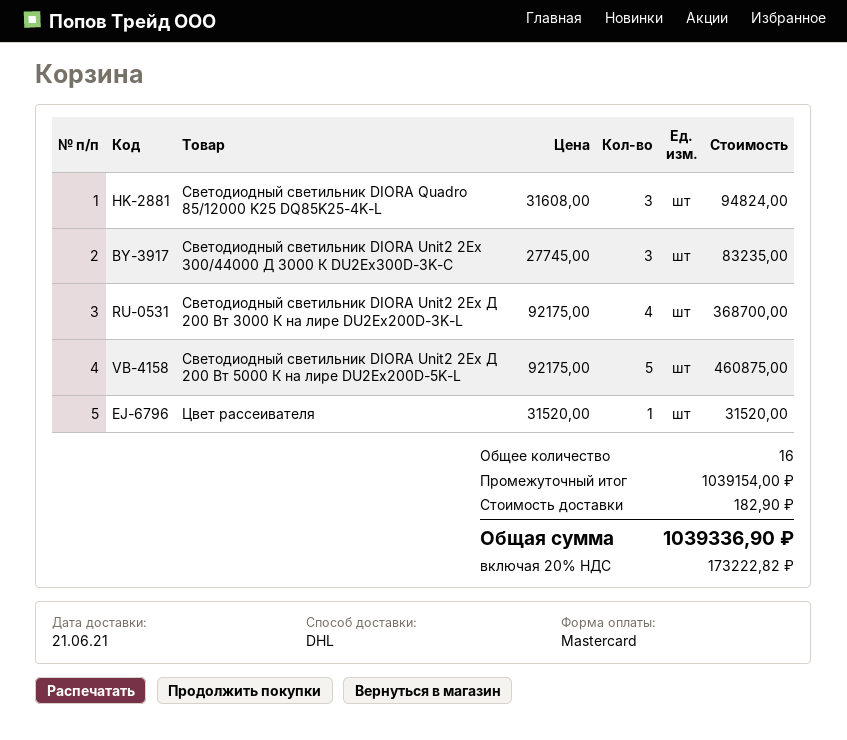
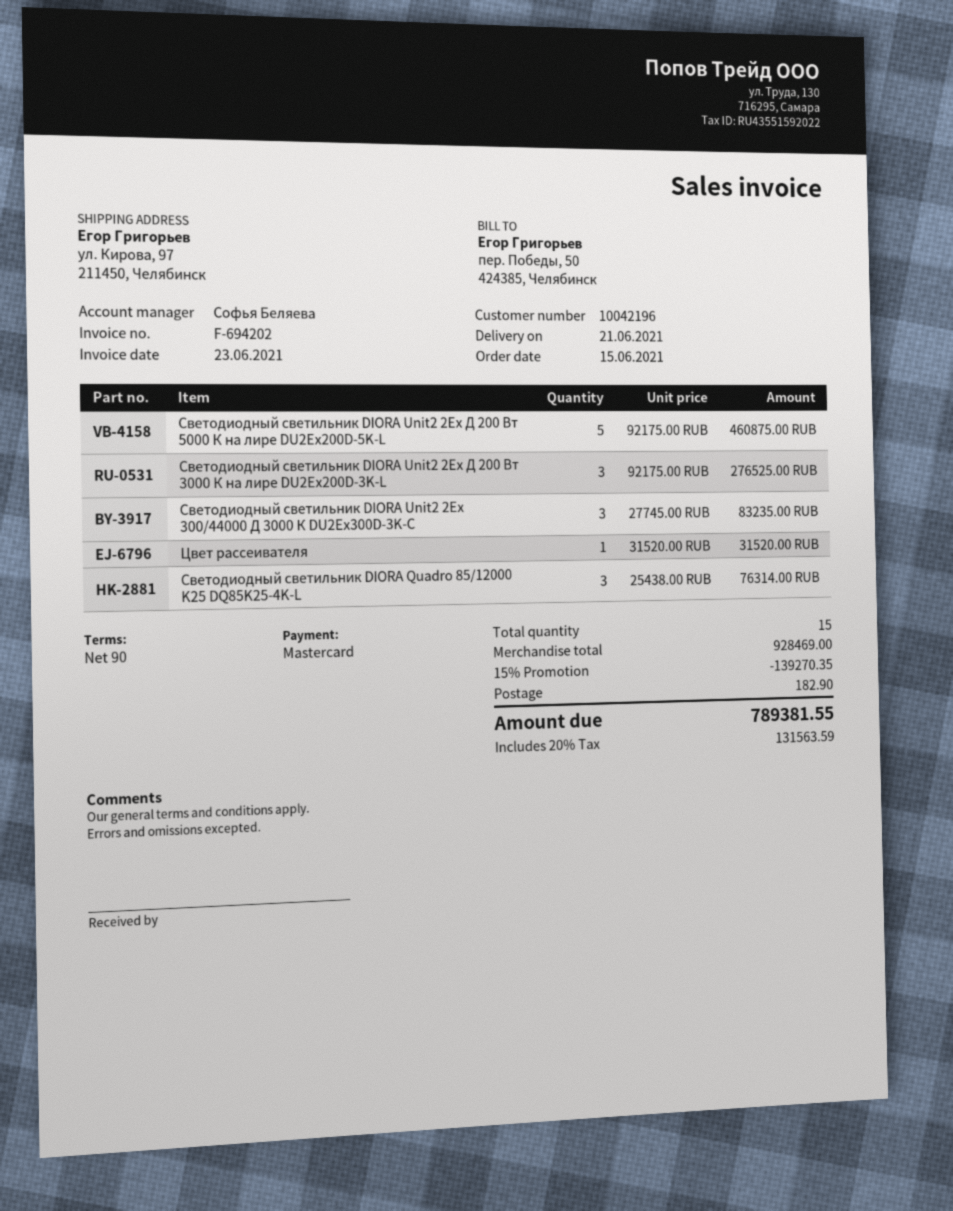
Светодиодный светильник DIORA Quadro 85/12000 K25 DQ85K25-4K-L: 3 x 31608.00 = 94824.00 -> 3 x 25438.00 = 76314.00
Светодиодный светильник DIORA Unit2 2Ex Д 200 Вт 3000 К на лире DU2Ex200D-3K-L: 4 x 92175.00 = 368700.00 -> 3 x 92175.00 = 276525.00
total quantity: 16 -> 15
subtotal: 1039154.00 -> 928469.00
discount: none -> 15% = 139270.35
tax: 20% = 173222.82 -> 20% = 131563.59
total: 1039336.90 -> 789381.55

